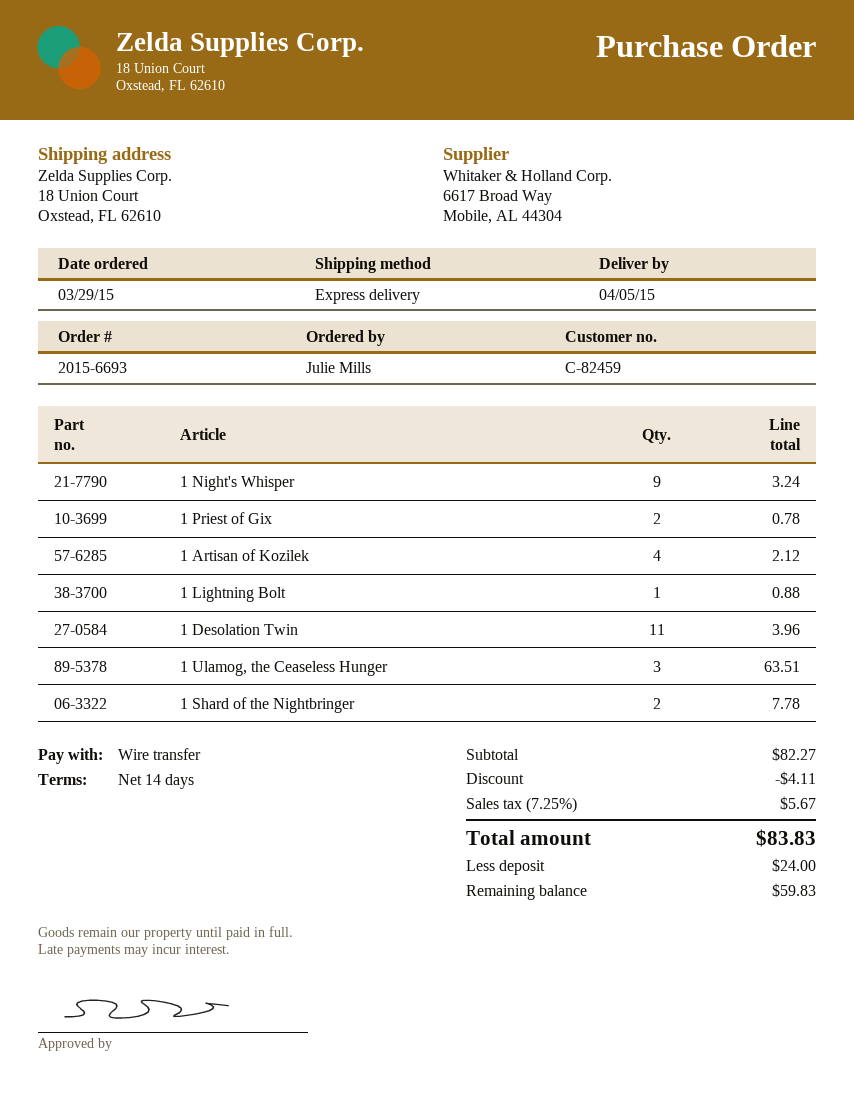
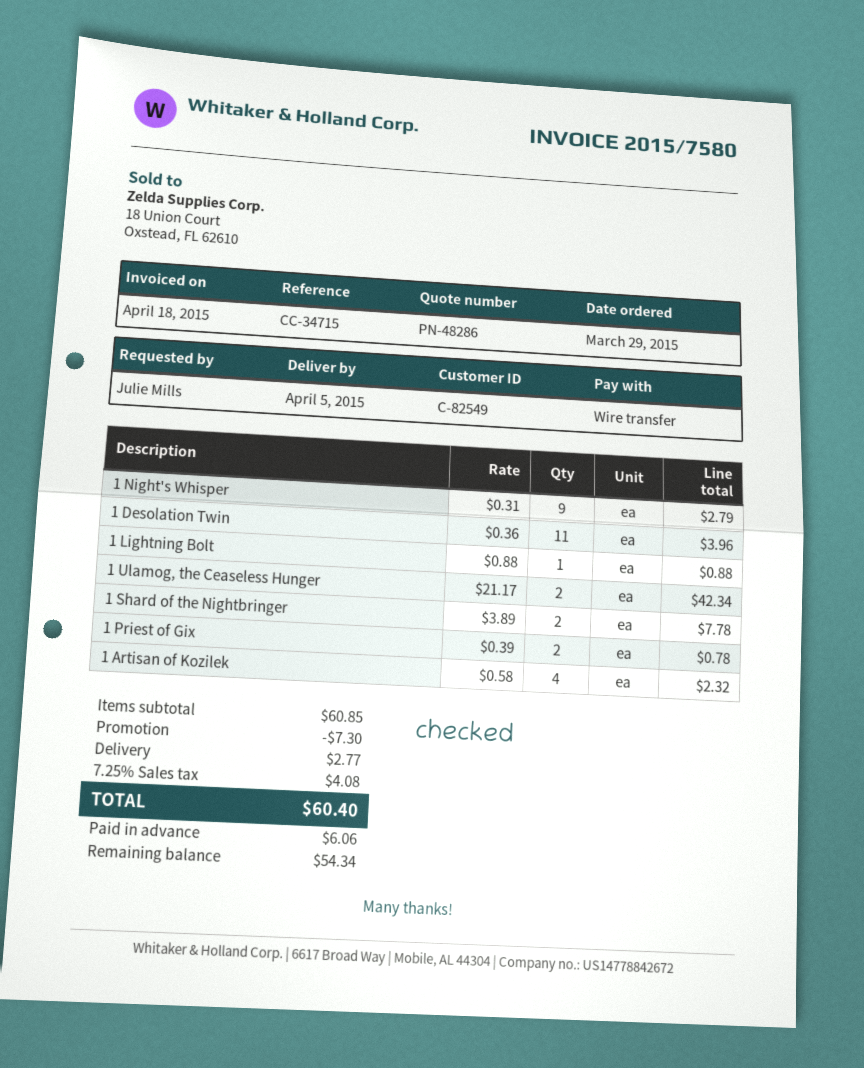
customer number: C-82459 -> C-82549
1 Night's Whisper: 9 for 3.24 -> 9 for 2.79
1 Artisan of Kozilek: 4 for 2.12 -> 4 for 2.32
1 Ulamog, the Ceaseless Hunger: 3 for 63.51 -> 2 for 42.34
subtotal: 82.27 -> 60.85
discount: 4.11 -> 7.30
shipping: none -> 2.77
tax: 7.25% = 5.67 -> 7.25% = 4.08
total: 83.83 -> 60.40
deposit: 24.00 -> 6.06
balance: 59.83 -> 54.34

